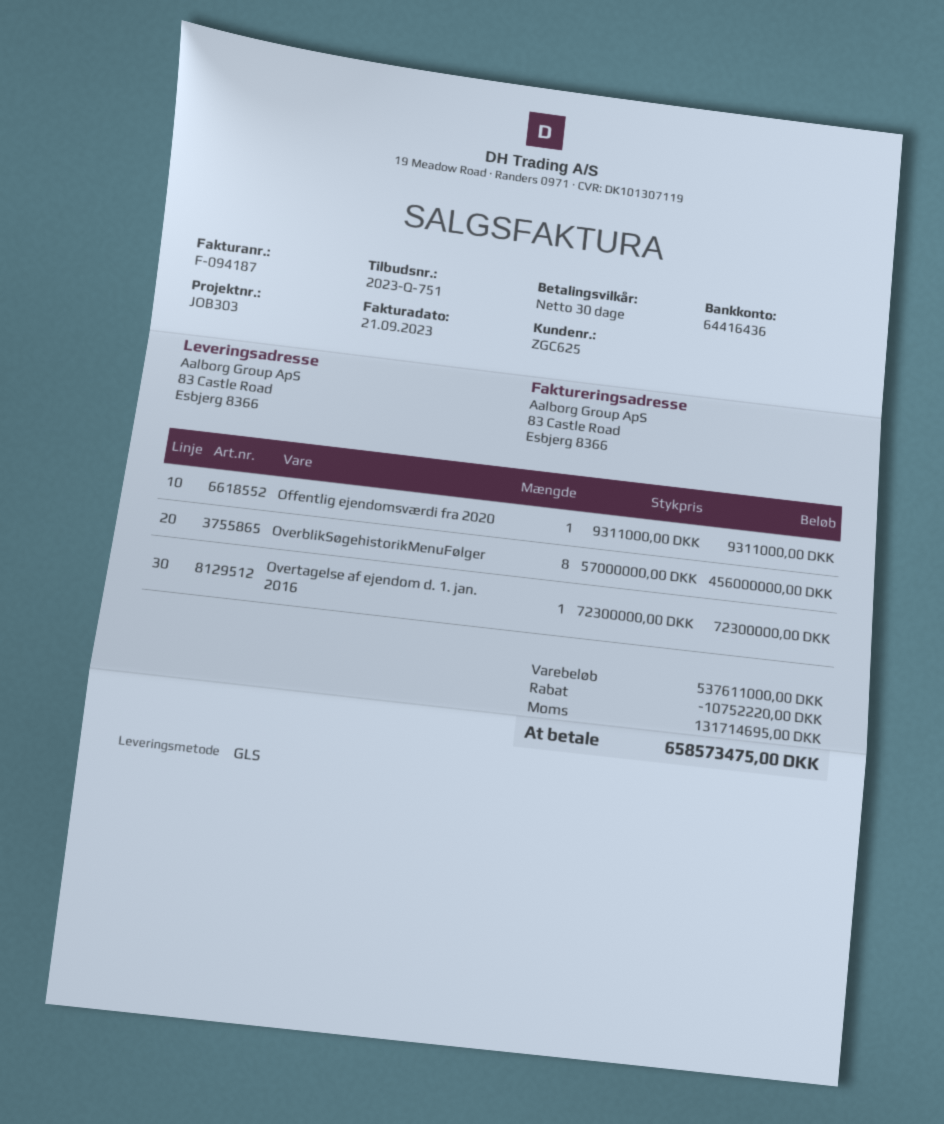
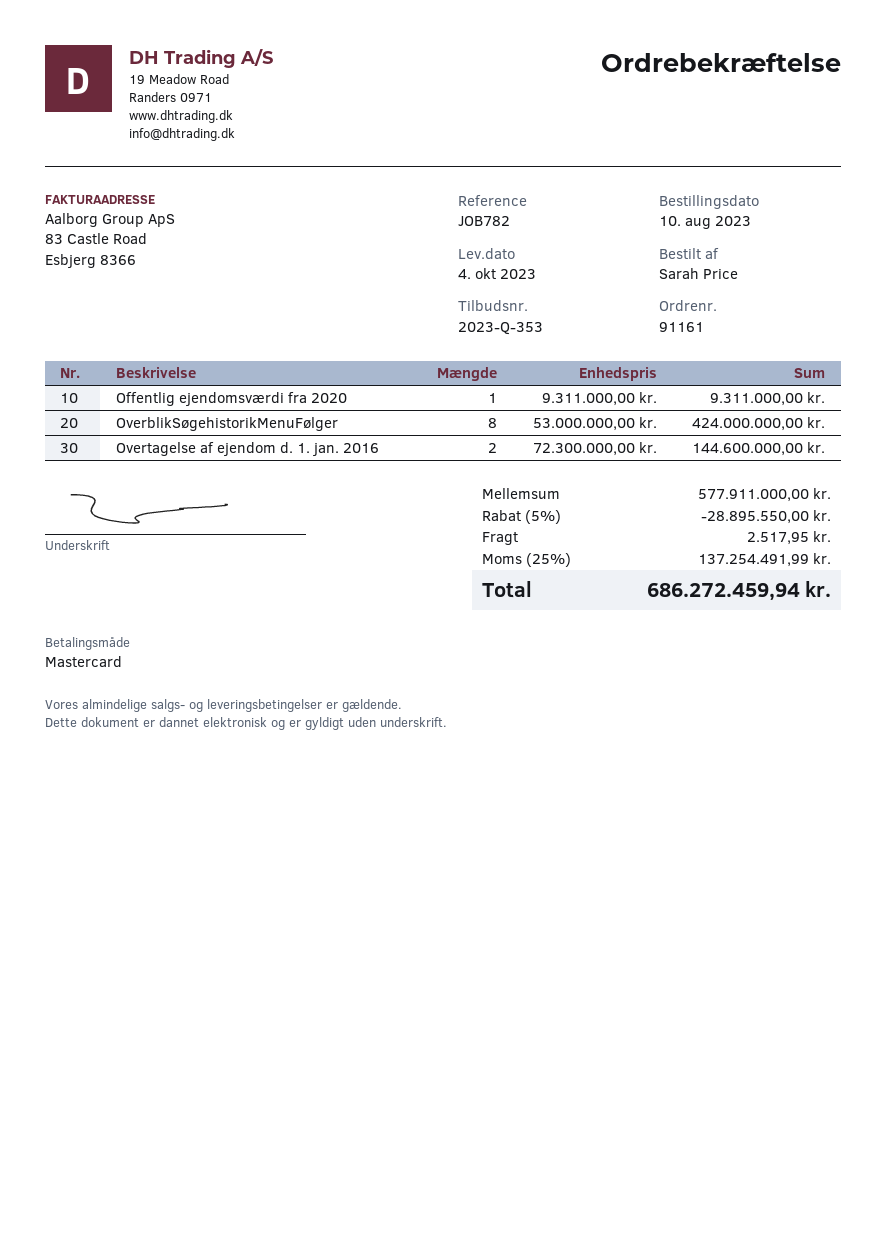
quote number: 2023-Q-751 -> 2023-Q-353
reference: JOB303 -> JOB782
OverblikSøgehistorikMenuFølger: 8 x 57000000.00 = 456000000.00 -> 8 x 53000000.00 = 424000000.00
Overtagelse af ejendom d. 1. jan. 2016: 1 x 72300000.00 = 72300000.00 -> 2 x 72300000.00 = 144600000.00
subtotal: 537611000.00 -> 577911000.00
discount: 10752220.00 -> 28895550.00
shipping: none -> 2517.95
tax: 131714695.00 -> 137254491.99
total: 658573475.00 -> 686272459.94

